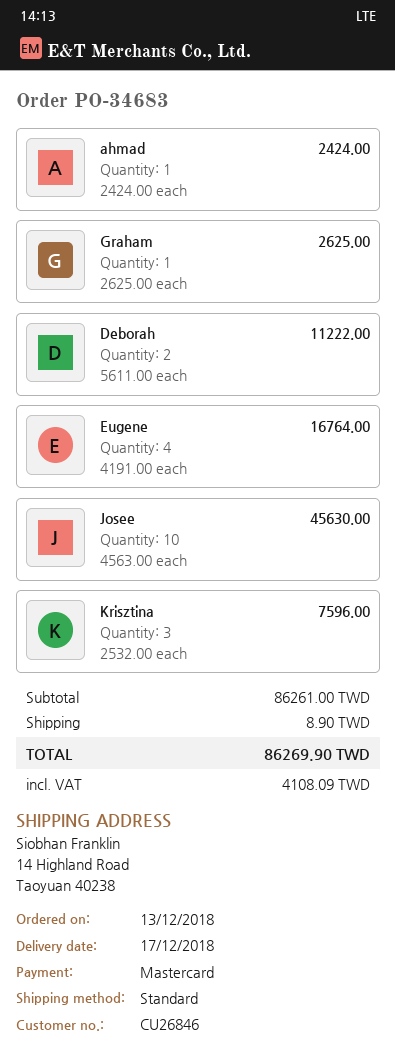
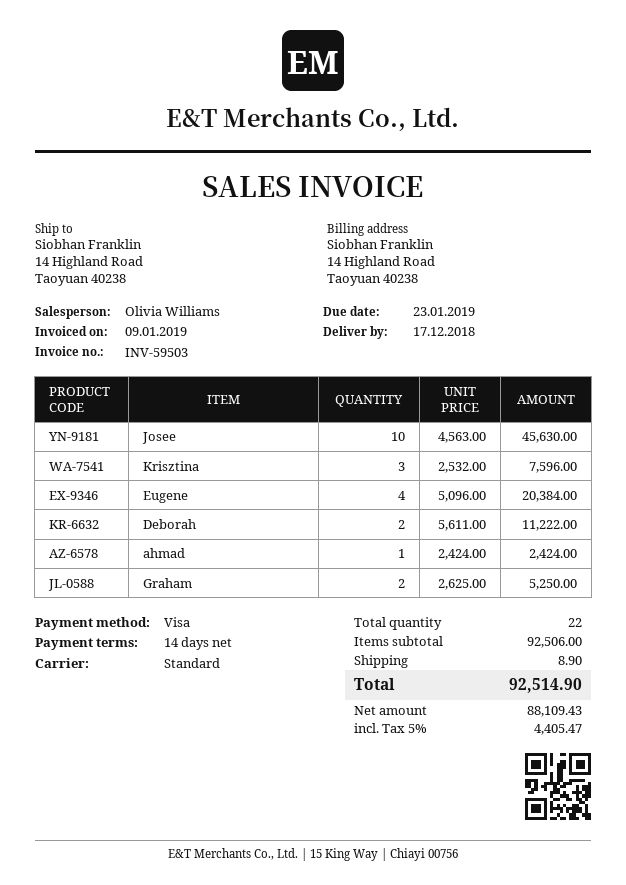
payment method: Mastercard -> Visa
Graham: 1 x 2625.00 = 2625.00 -> 2 x 2625.00 = 5250.00
Eugene: 4 x 4191.00 = 16764.00 -> 4 x 5096.00 = 20384.00
subtotal: 86261.00 -> 92506.00
tax: 4108.09 -> 4405.47
total: 86269.90 -> 92514.90

